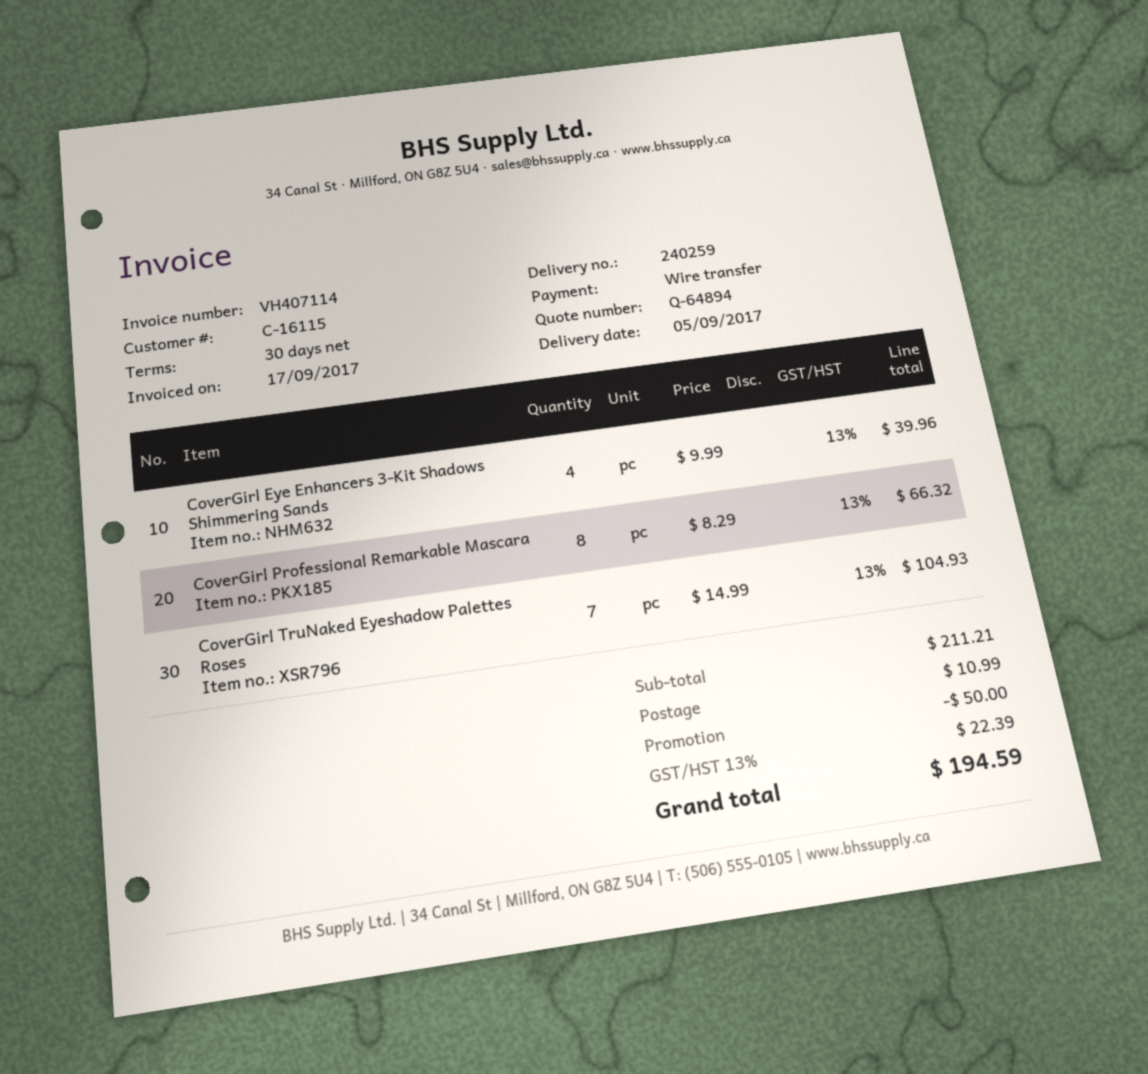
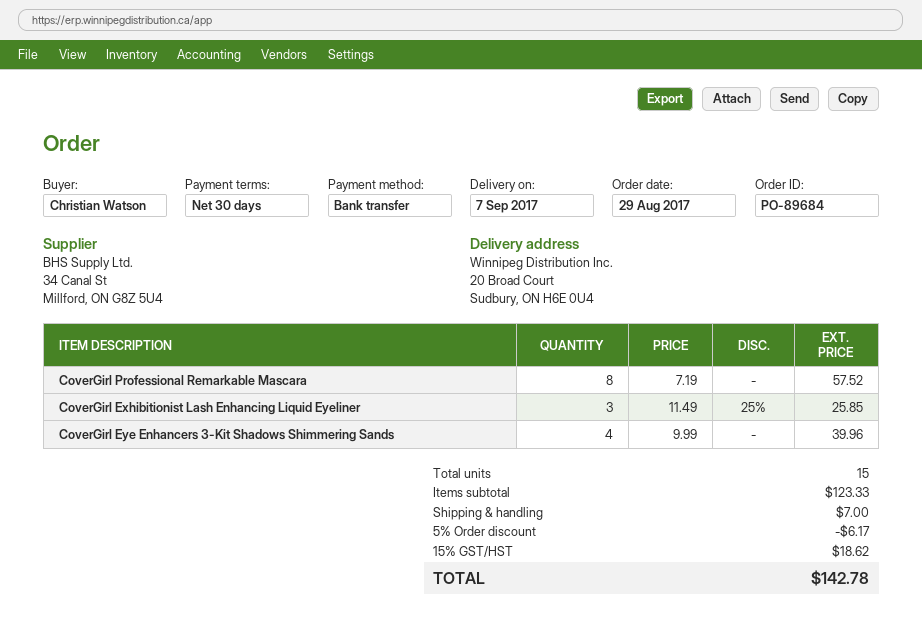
delivery date: 2017-09-05 -> 2017-09-07
CoverGirl Professional Remarkable Mascara: 8 x 8.29 = 66.32 -> 8 x 7.19 = 57.52
CoverGirl TruNaked Eyeshadow Palettes Roses: 7 x 14.99 = 104.93 -> none
CoverGirl Exhibitionist Lash Enhancing Liquid Eyeliner: none -> 3 x 11.49 - 25% = 25.85
subtotal: 211.21 -> 123.33
discount: 50.00 -> 6.17
shipping: 10.99 -> 7.00
tax: 13% = 22.39 -> 15% = 18.62
total: 194.59 -> 142.78

